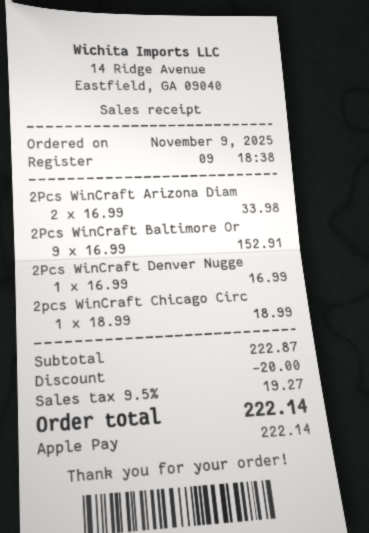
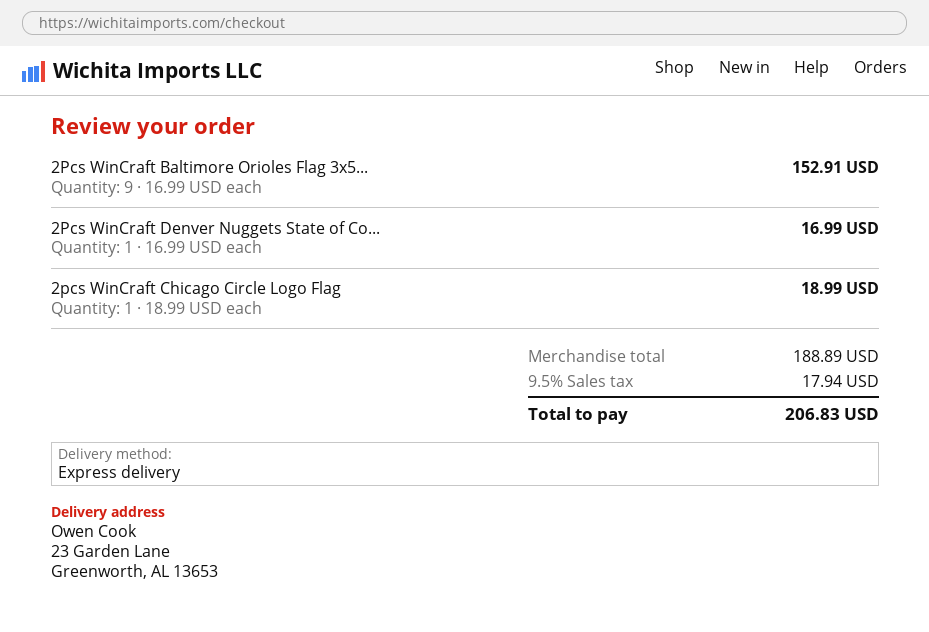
2Pcs WinCraft Arizona Diam: 2 x 16.99 = 33.98 -> none
subtotal: 222.87 -> 188.89
discount: 20.00 -> none
tax: 9.5% = 19.27 -> 9.5% = 17.94
total: 222.14 -> 206.83

